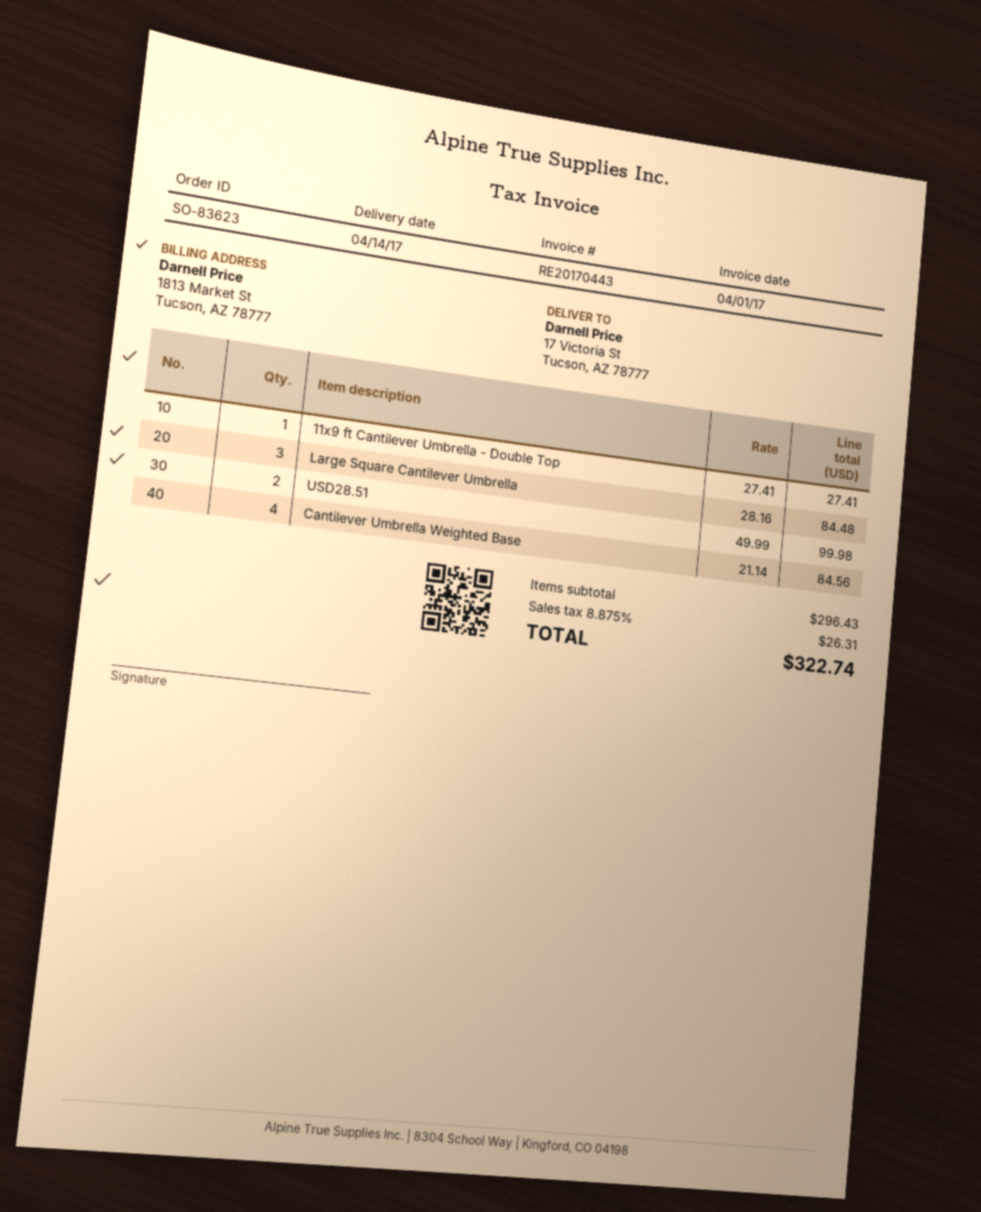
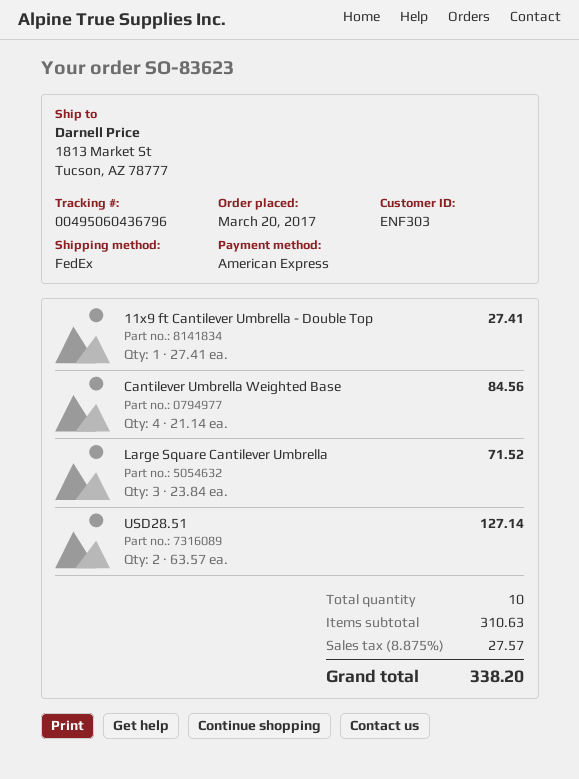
ship to: 17 Victoria St, Tucson, AZ 78777 -> 1813 Market St, Tucson, AZ 78777
Large Square Cantilever Umbrella: 3 x 28.16 = 84.48 -> 3 x 23.84 = 71.52
USD28.51: 2 x 49.99 = 99.98 -> 2 x 63.57 = 127.14
subtotal: 296.43 -> 310.63
tax: 8.875% = 26.31 -> 8.875% = 27.57
total: 322.74 -> 338.20

